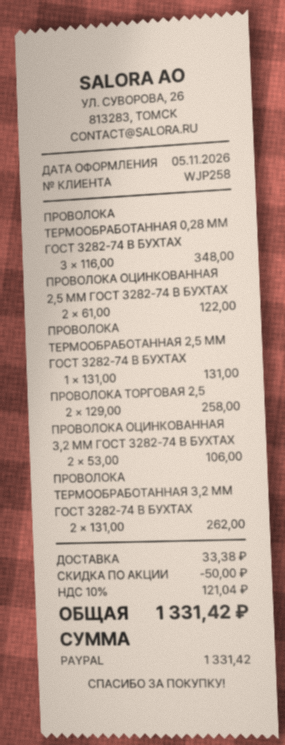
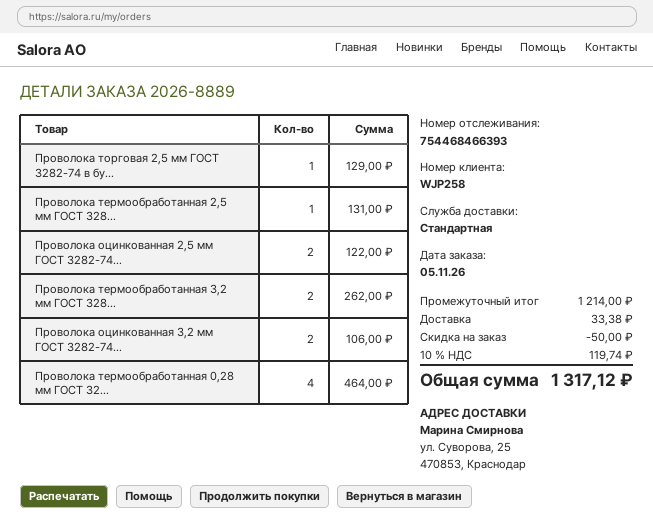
ПРОВОЛОКА ТЕРМООБРАБОТАННАЯ 0,28 ММ ГОСТ 3282-74 В БУХТАХ: 3 for 348.00 -> 4 for 464.00
ПРОВОЛОКА ТОРГОВАЯ 2,5: 2 for 258.00 -> 1 for 129.00
tax: 10% = 121.04 -> 10% = 119.74
total: 1331.42 -> 1317.12

